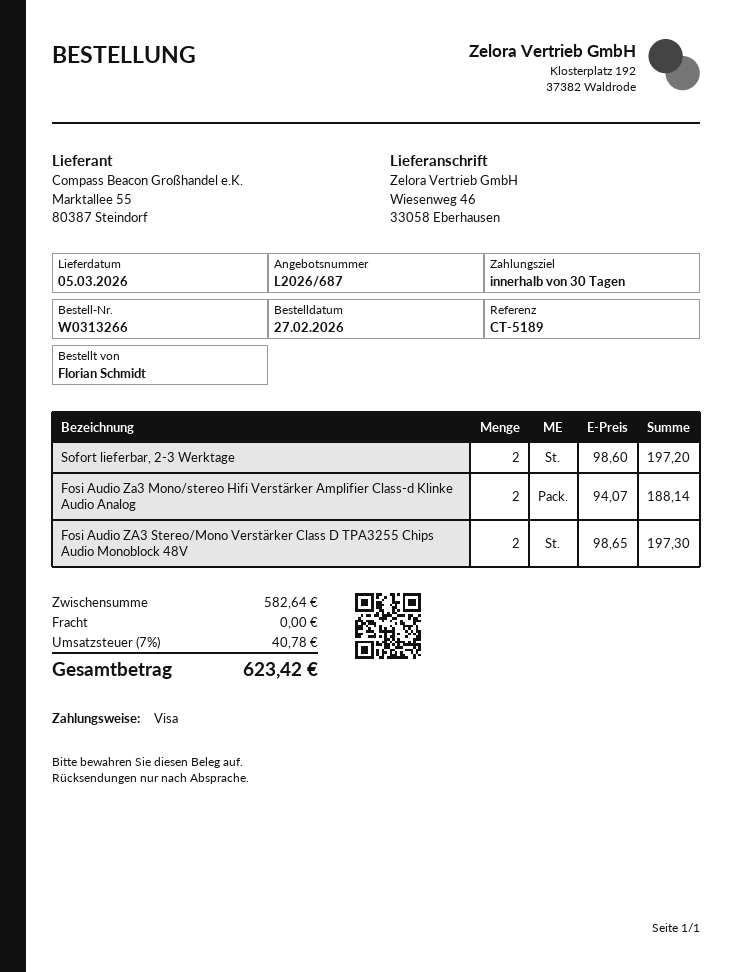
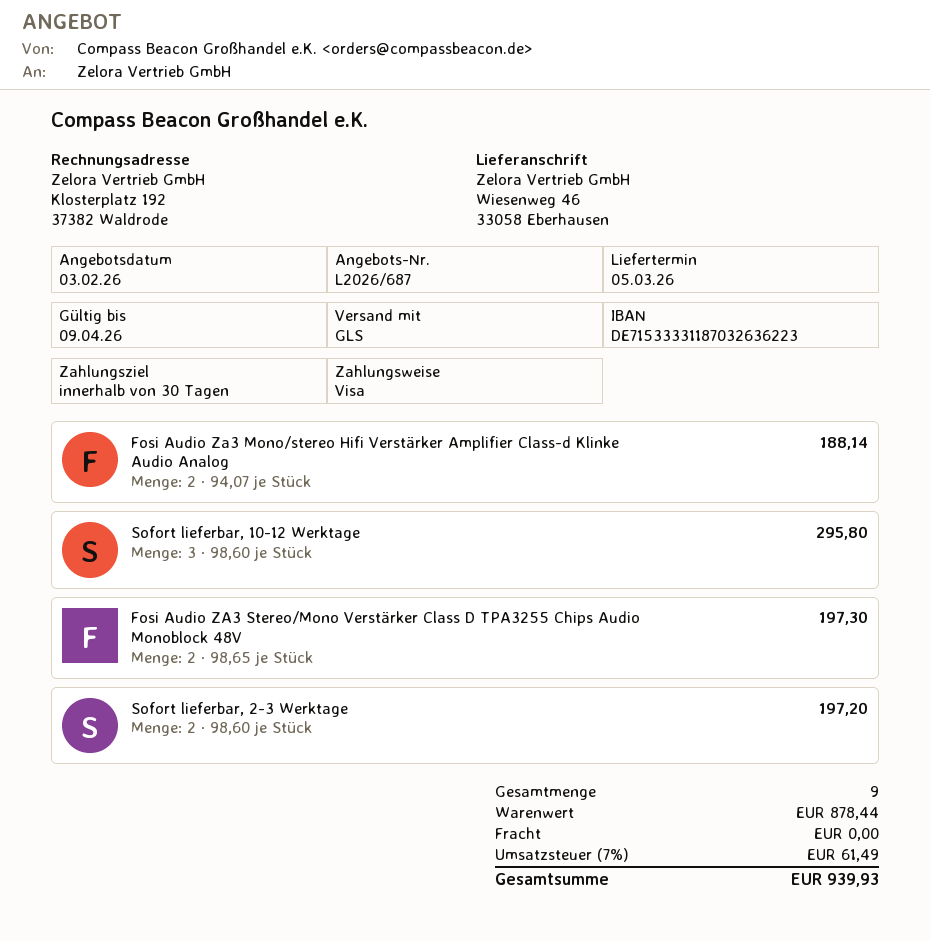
Sofort lieferbar, 10-12 Werktage: none -> 3 x 98.60 = 295.80
subtotal: 582.64 -> 878.44
tax: 7% = 40.78 -> 7% = 61.49
total: 623.42 -> 939.93

